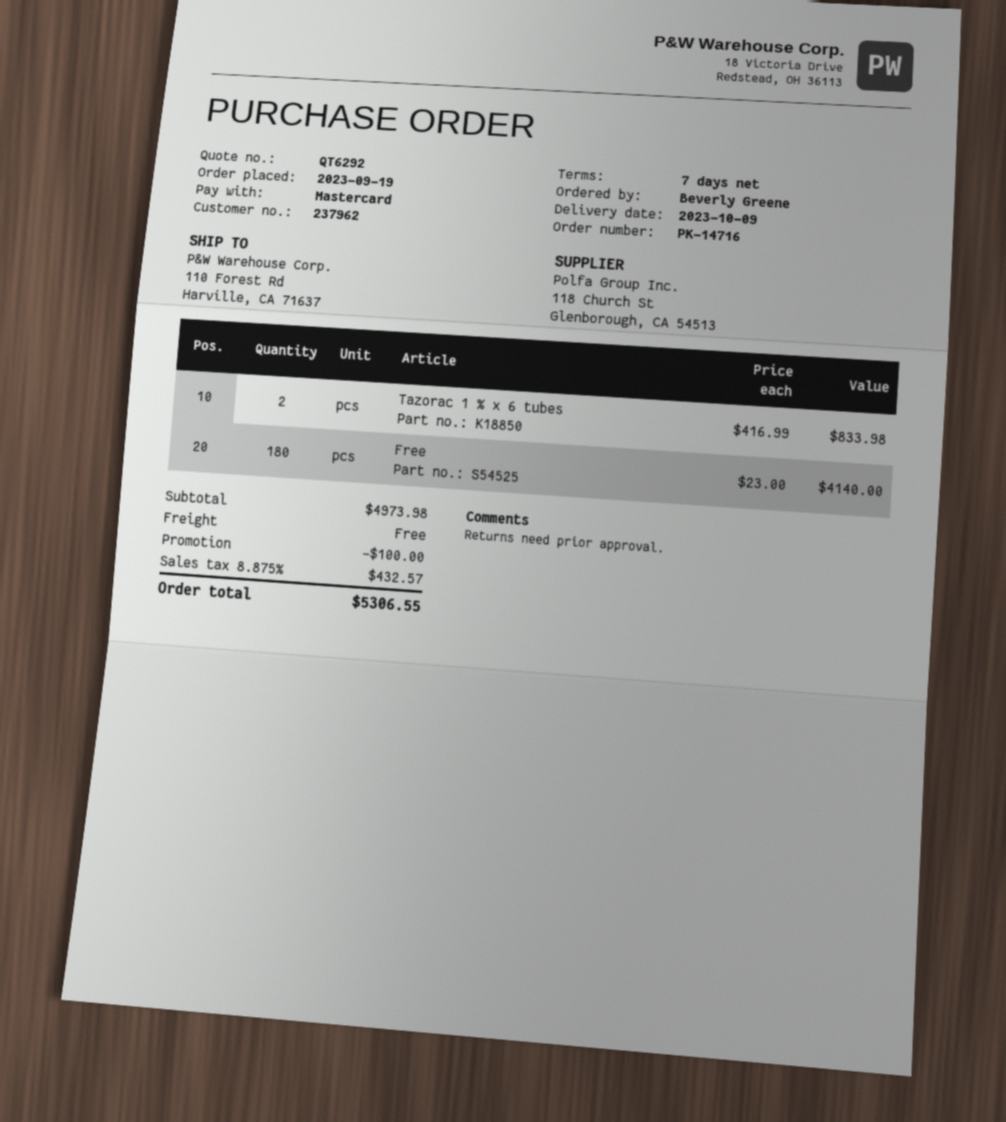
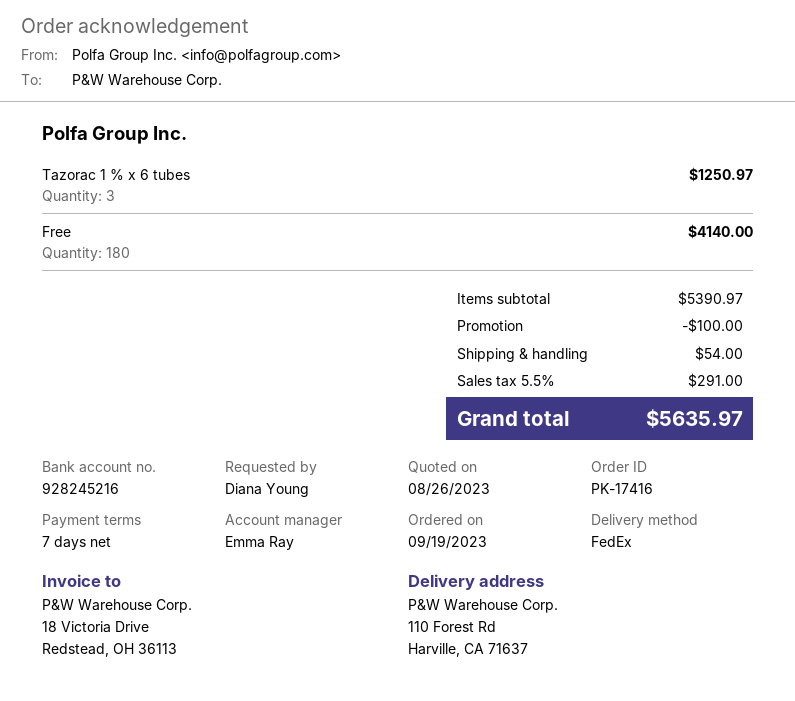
order number: PK-14716 -> PK-17416
ordered by: Beverly Greene -> Diana Young
Tazorac 1 % x 6 tubes: 2 for 833.98 -> 3 for 1250.97
subtotal: 4973.98 -> 5390.97
shipping: 0.00 -> 54.00
tax: 8.875% = 432.57 -> 5.5% = 291.00
total: 5306.55 -> 5635.97

